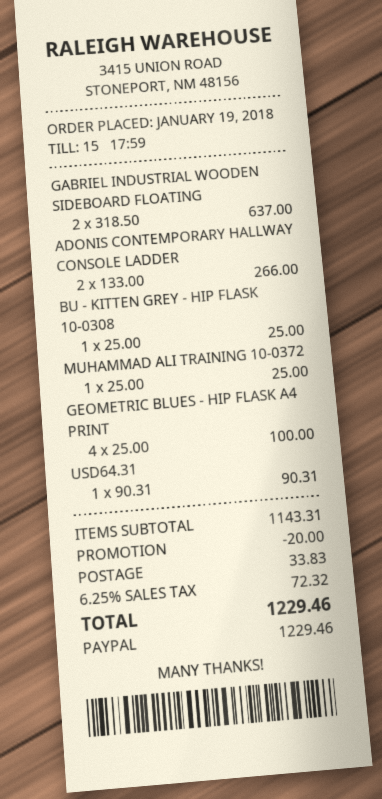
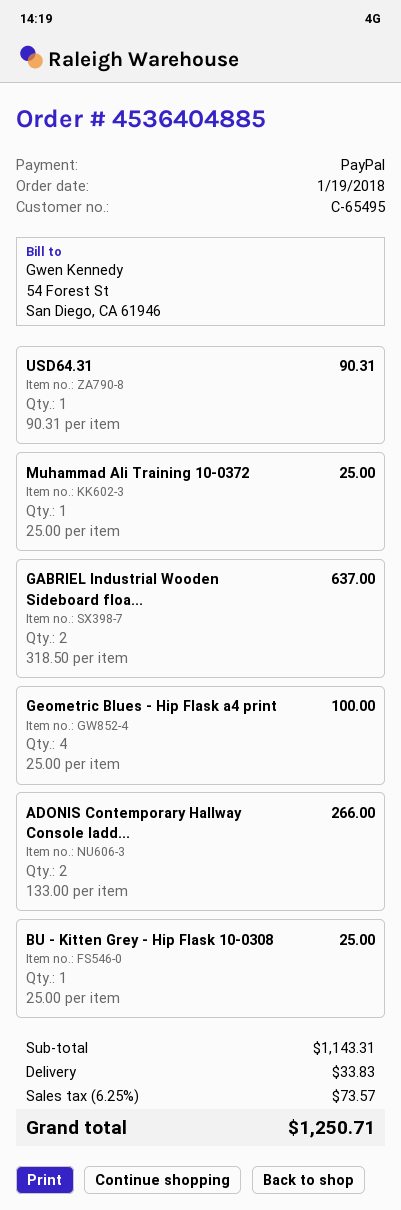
discount: 20.00 -> none
tax: 6.25% = 72.32 -> 6.25% = 73.57
total: 1229.46 -> 1250.71

